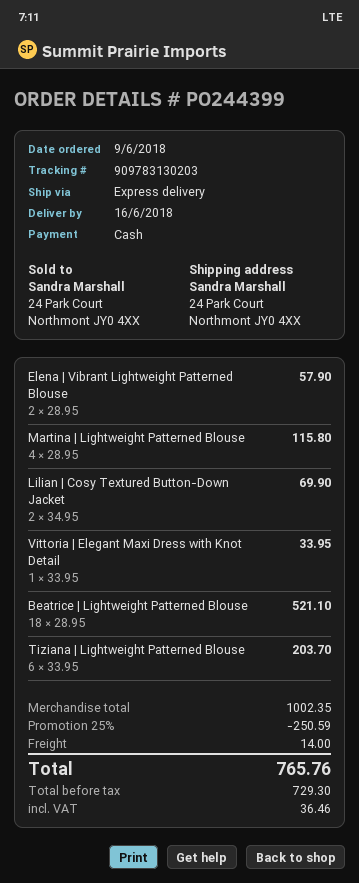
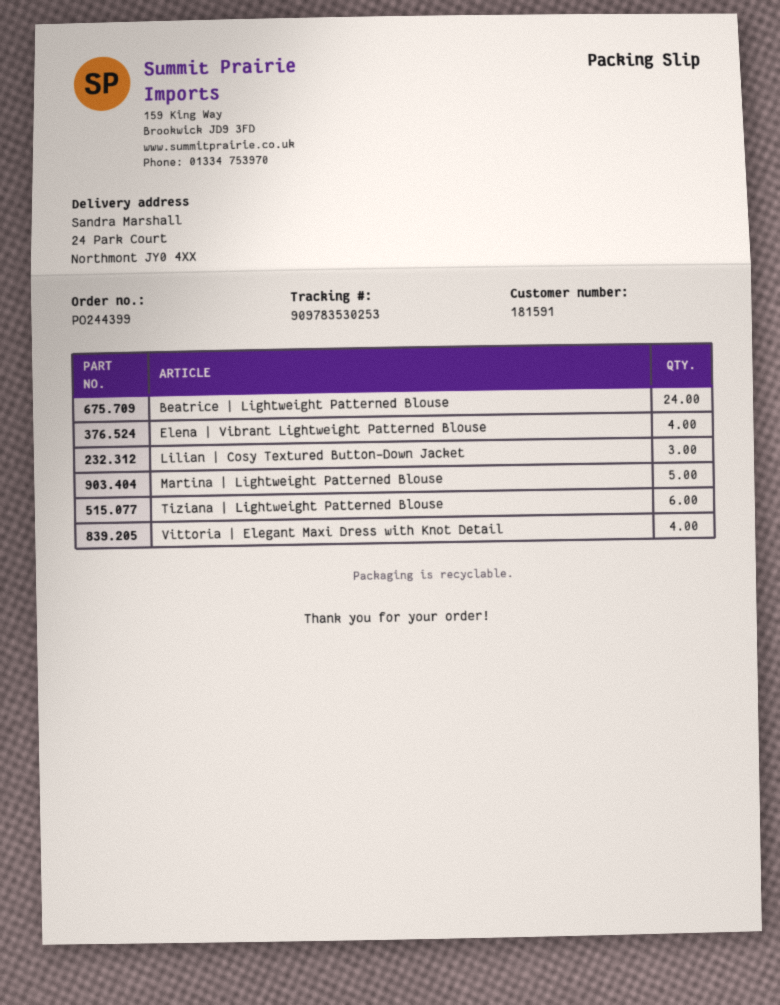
tracking number: 909783130203 -> 909783530253
Elena | Vibrant Lightweight Patterned Blouse: 2 -> 4
Martina | Lightweight Patterned Blouse: 4 -> 5
Lilian | Cosy Textured Button-Down Jacket: 2 -> 3
Vittoria | Elegant Maxi Dress with Knot Detail: 1 -> 4
Beatrice | Lightweight Patterned Blouse: 18 -> 24

